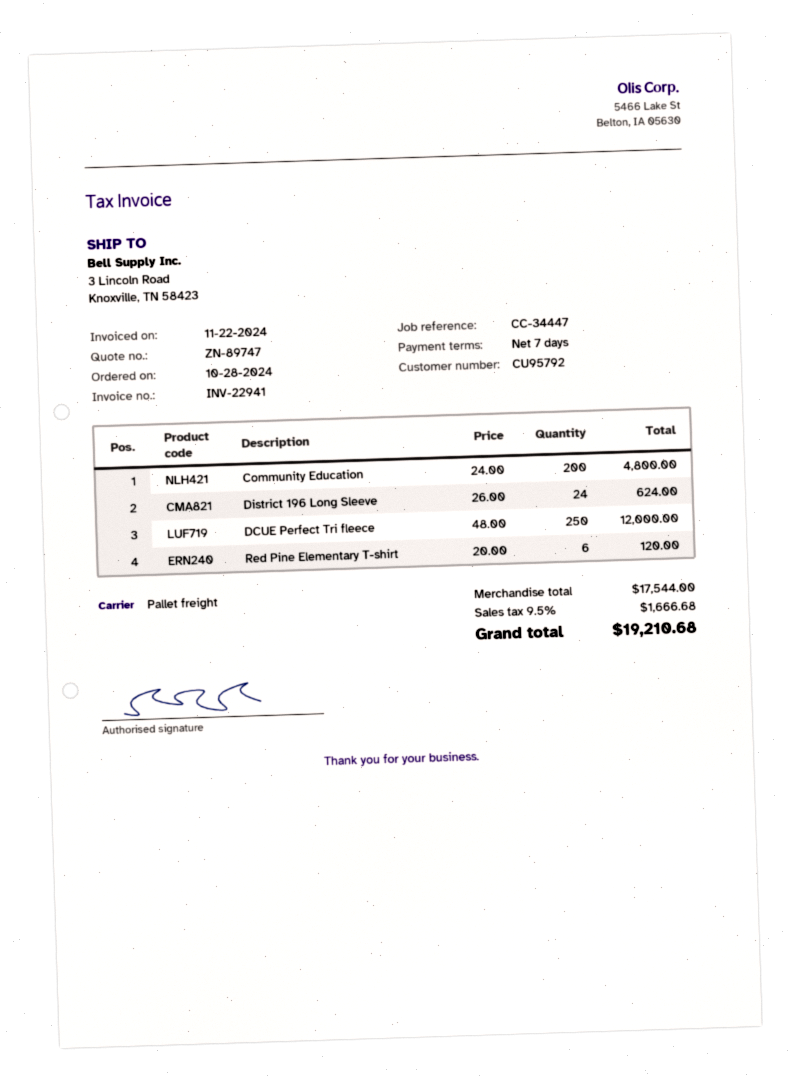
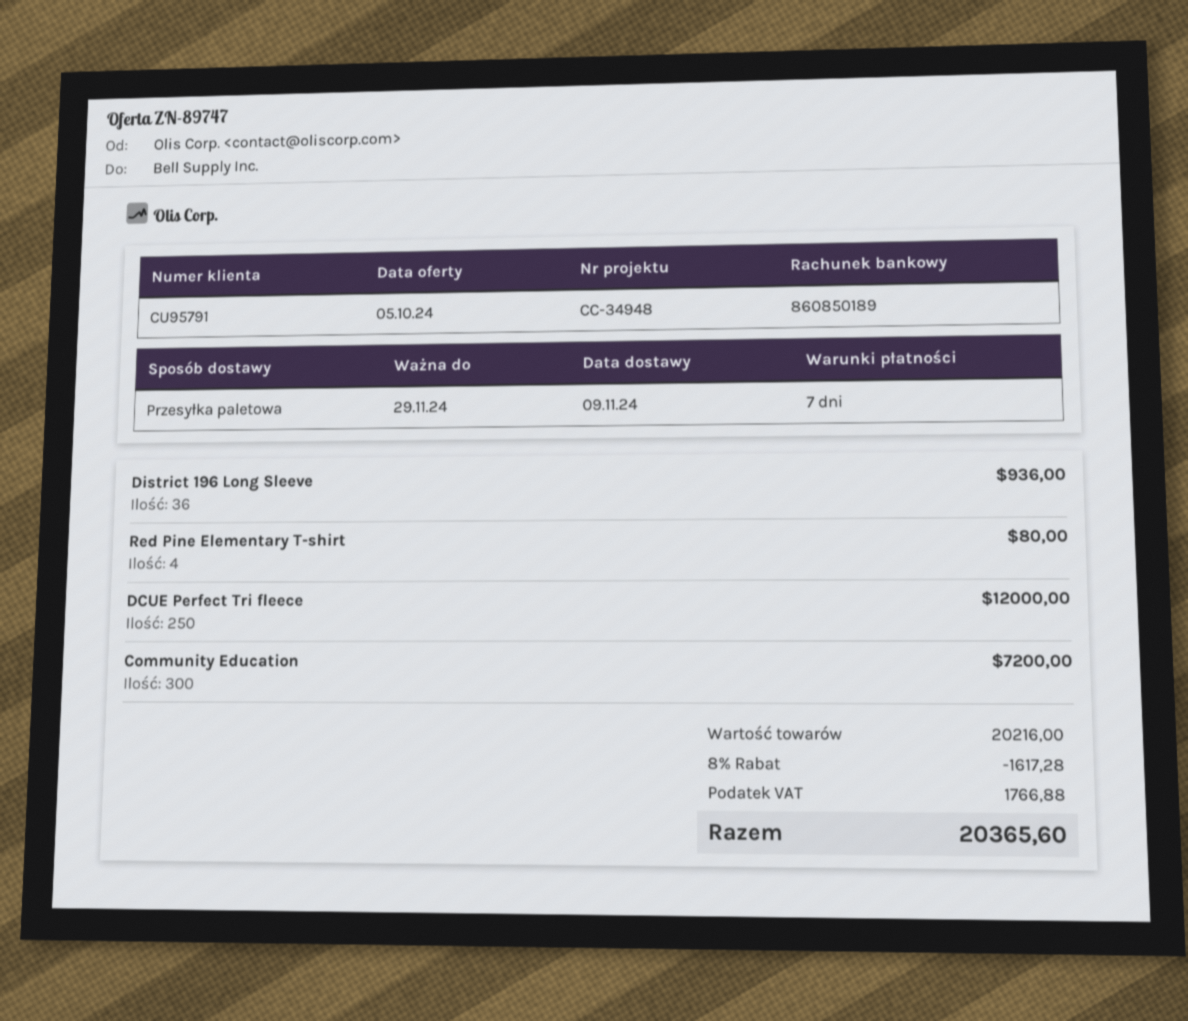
customer number: CU95792 -> CU95791
reference: CC-34447 -> CC-34948
Community Education: 200 for 4800.00 -> 300 for 7200.00
District 196 Long Sleeve: 24 for 624.00 -> 36 for 936.00
Red Pine Elementary T-shirt: 6 for 120.00 -> 4 for 80.00
subtotal: 17544.00 -> 20216.00
discount: none -> 8% = 1617.28
tax: 1666.68 -> 1766.88
total: 19210.68 -> 20365.60

